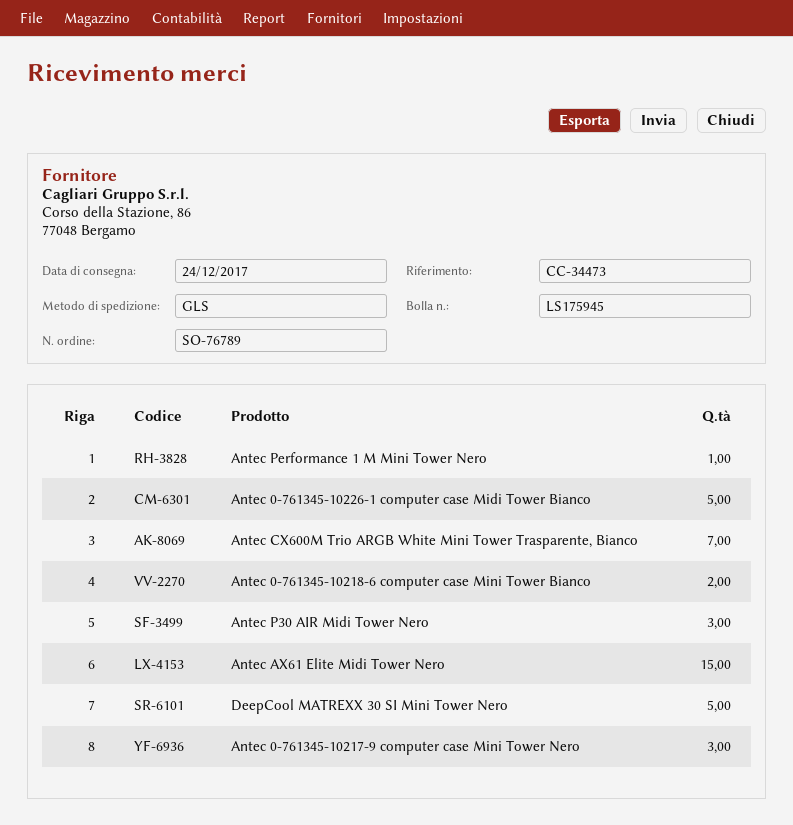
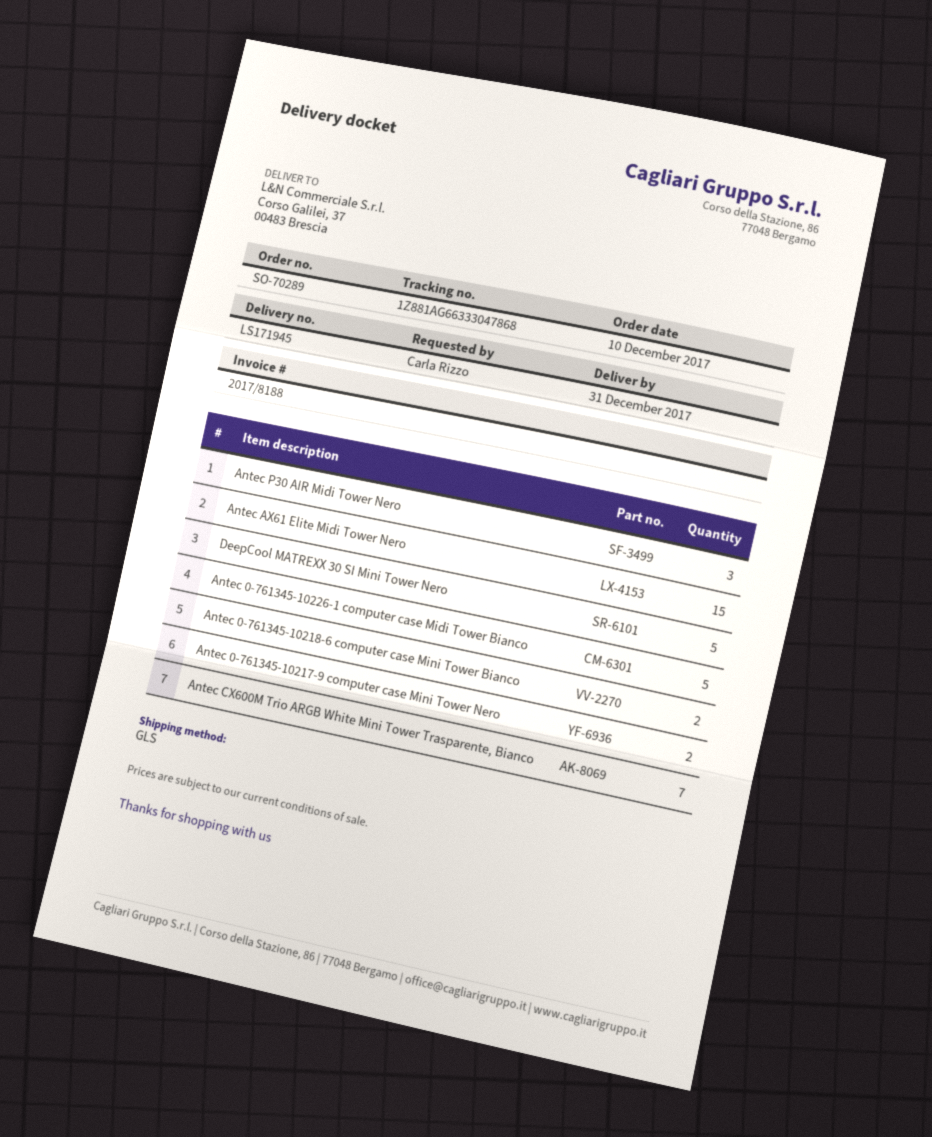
order number: SO-76789 -> SO-70289
delivery note number: LS175945 -> LS171945
delivery date: 2017-12-24 -> 2017-12-31
Antec Performance 1 M Mini Tower Nero: 1 -> none
Antec 0-761345-10217-9 computer case Mini Tower Nero: 3 -> 2

